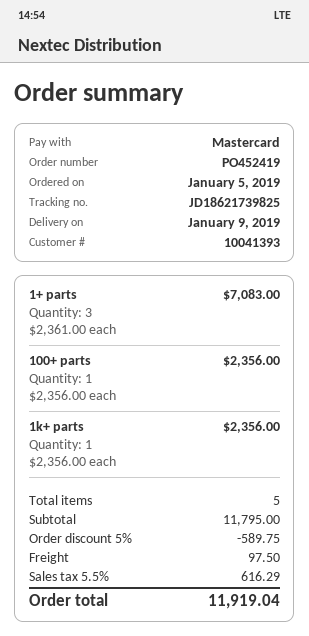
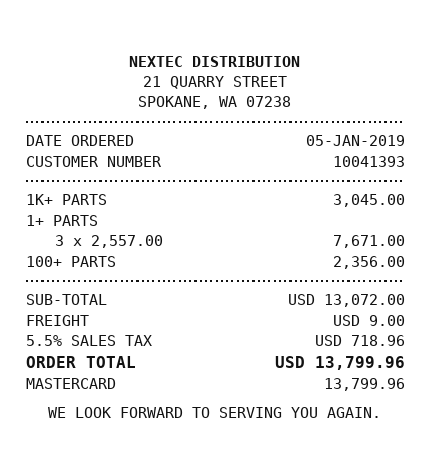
1+ parts: 3 x 2361.00 = 7083.00 -> 3 x 2557.00 = 7671.00
1k+ parts: 1 x 2356.00 = 2356.00 -> 1 x 3045.00 = 3045.00
subtotal: 11795.00 -> 13072.00
discount: 5% = 589.75 -> none
shipping: 97.50 -> 9.00
tax: 5.5% = 616.29 -> 5.5% = 718.96
total: 11919.04 -> 13799.96

